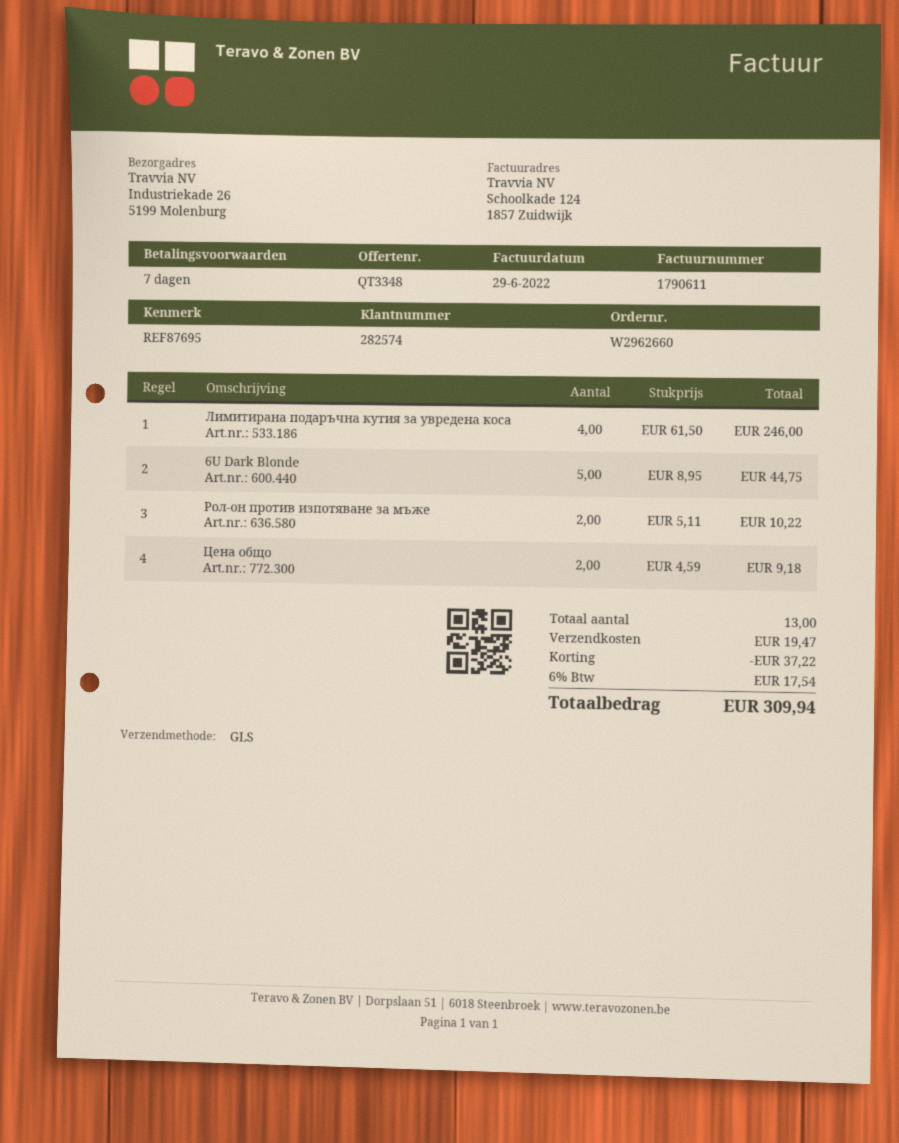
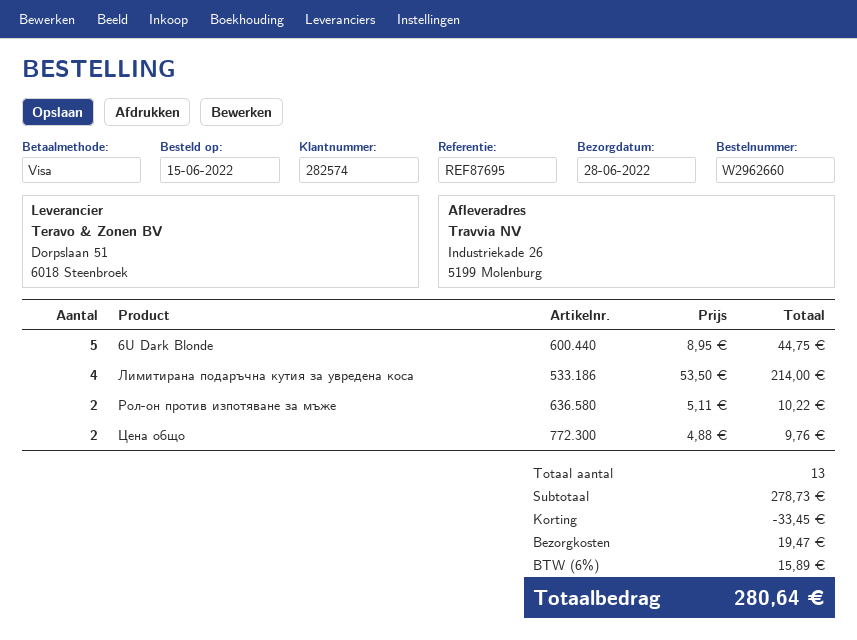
Лимитирана подаръчна кутия за увредена коса: 4 x 61.50 = 246.00 -> 4 x 53.50 = 214.00
Цена общо: 2 x 4.59 = 9.18 -> 2 x 4.88 = 9.76
discount: 37.22 -> 33.45
tax: 6% = 17.54 -> 6% = 15.89
total: 309.94 -> 280.64

